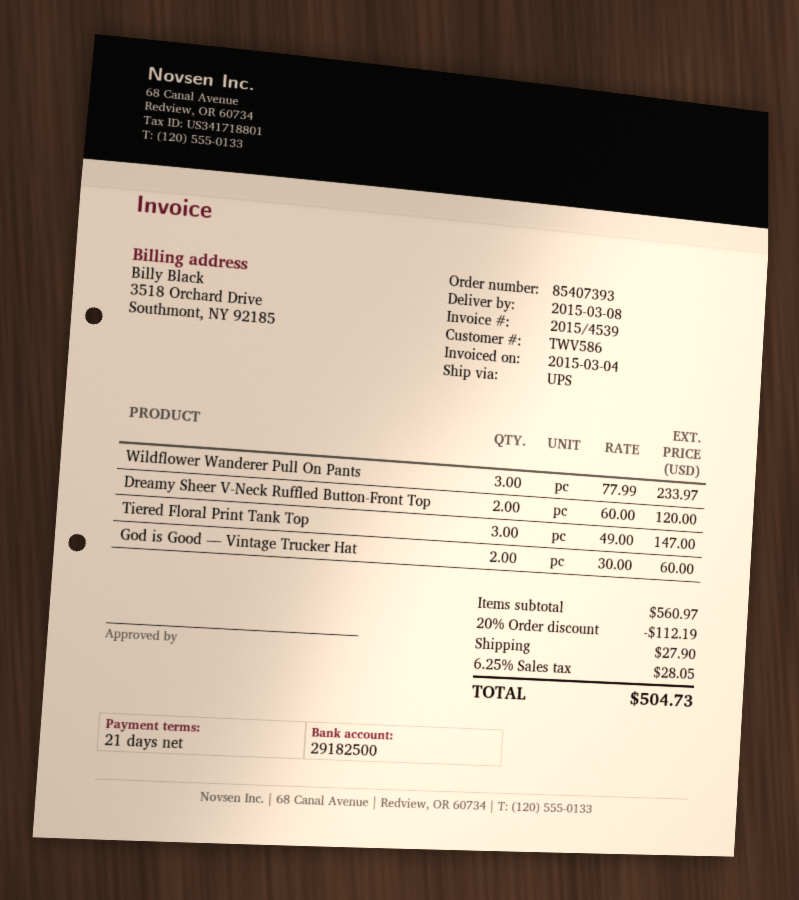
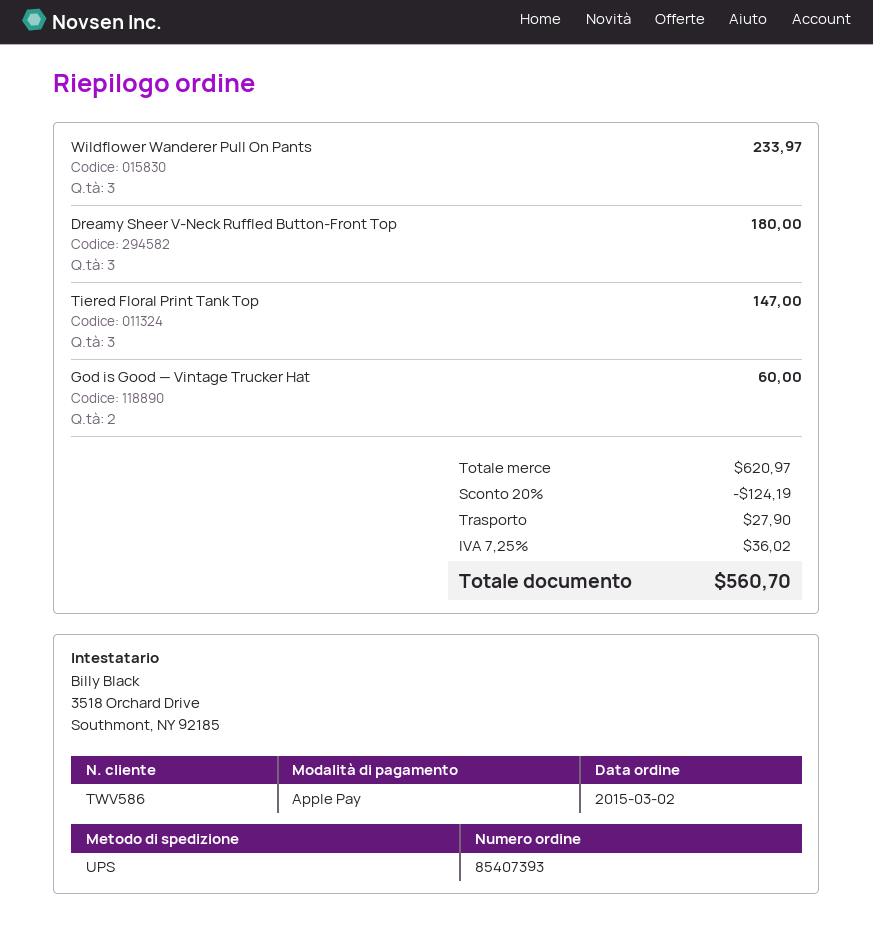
Dreamy Sheer V-Neck Ruffled Button-Front Top: 2 for 120.00 -> 3 for 180.00
subtotal: 560.97 -> 620.97
discount: 20% = 112.19 -> 20% = 124.19
tax: 6.25% = 28.05 -> 7.25% = 36.02
total: 504.73 -> 560.70

